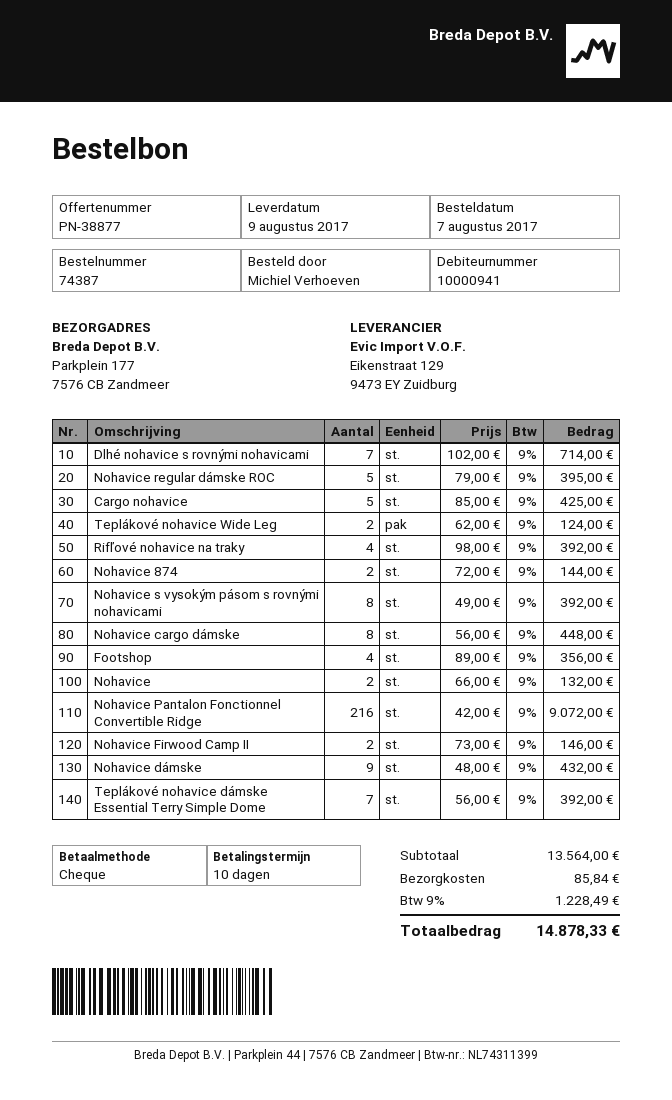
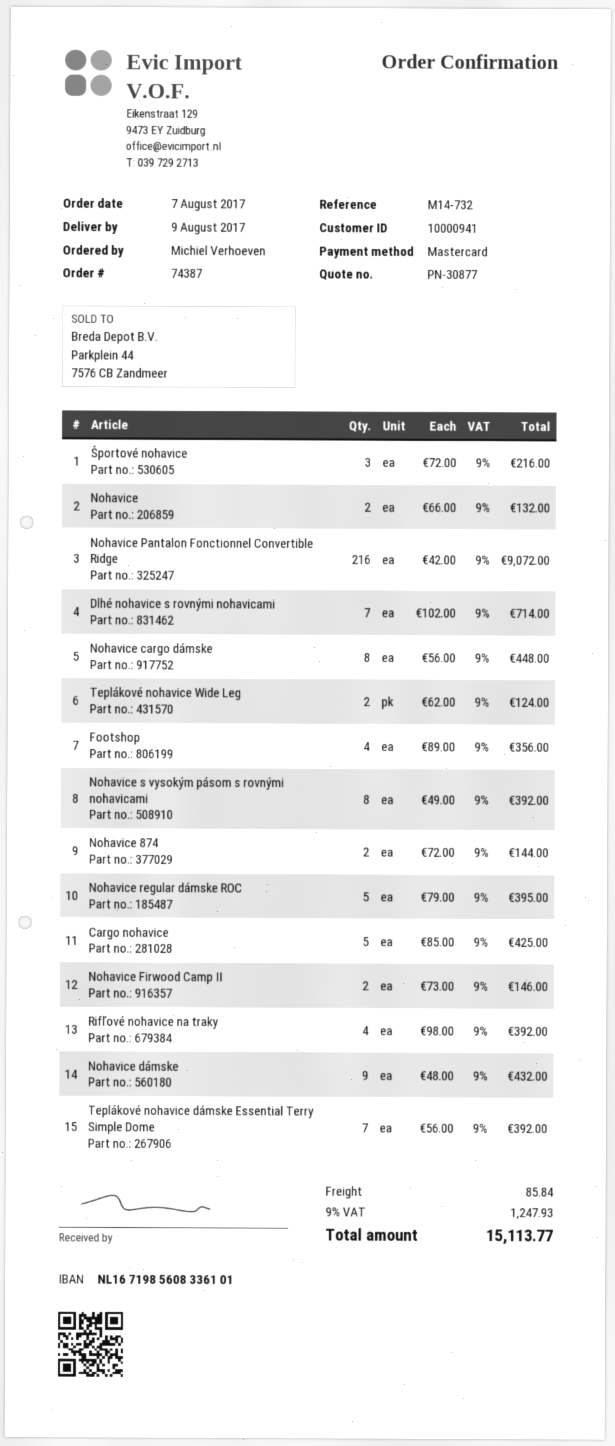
quote number: PN-38877 -> PN-30877
payment method: cheque -> Mastercard
Športové nohavice: none -> 3 x 72.00 = 216.00
tax: 9% = 1228.49 -> 9% = 1247.93
total: 14878.33 -> 15113.77

